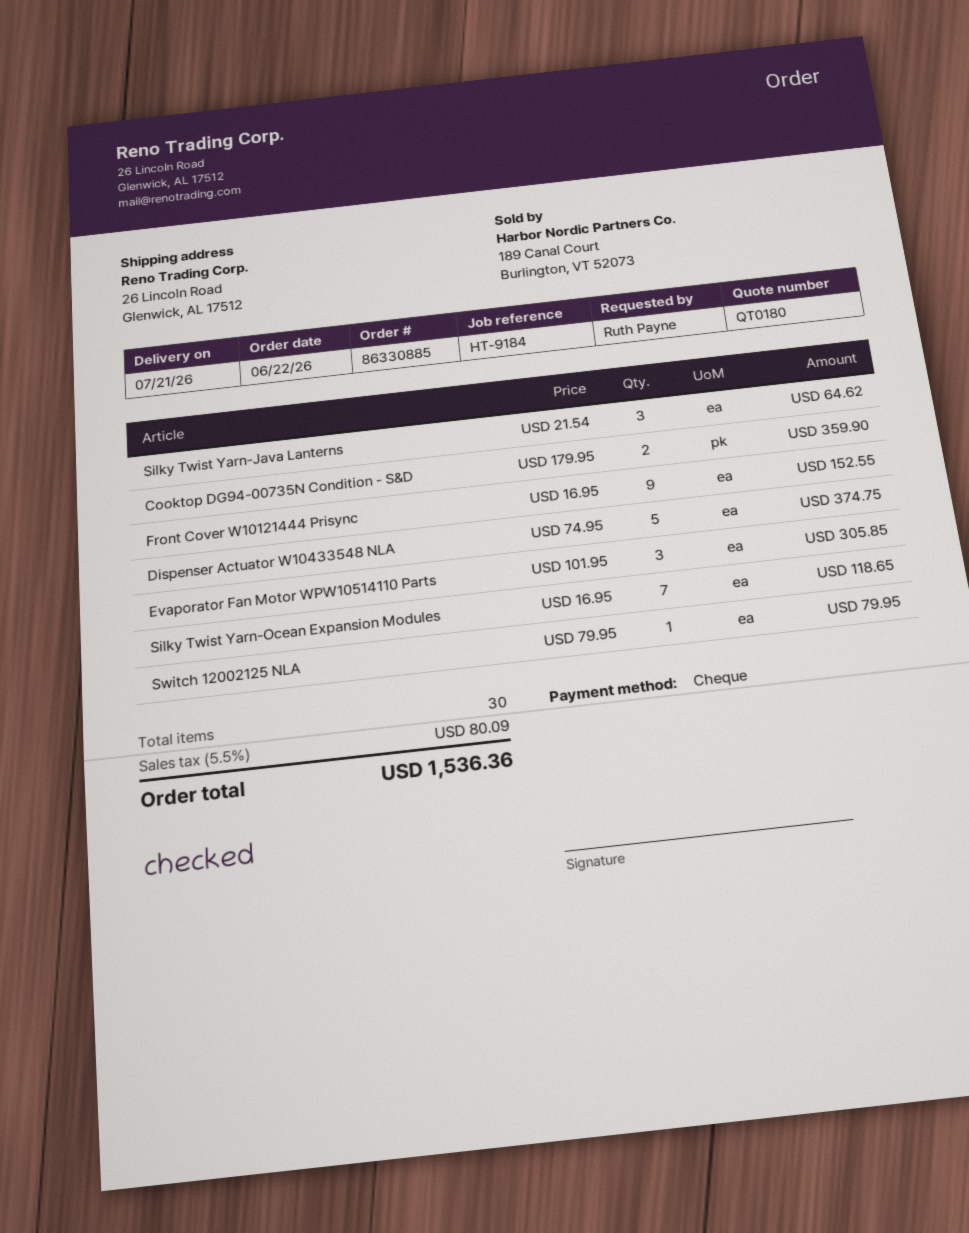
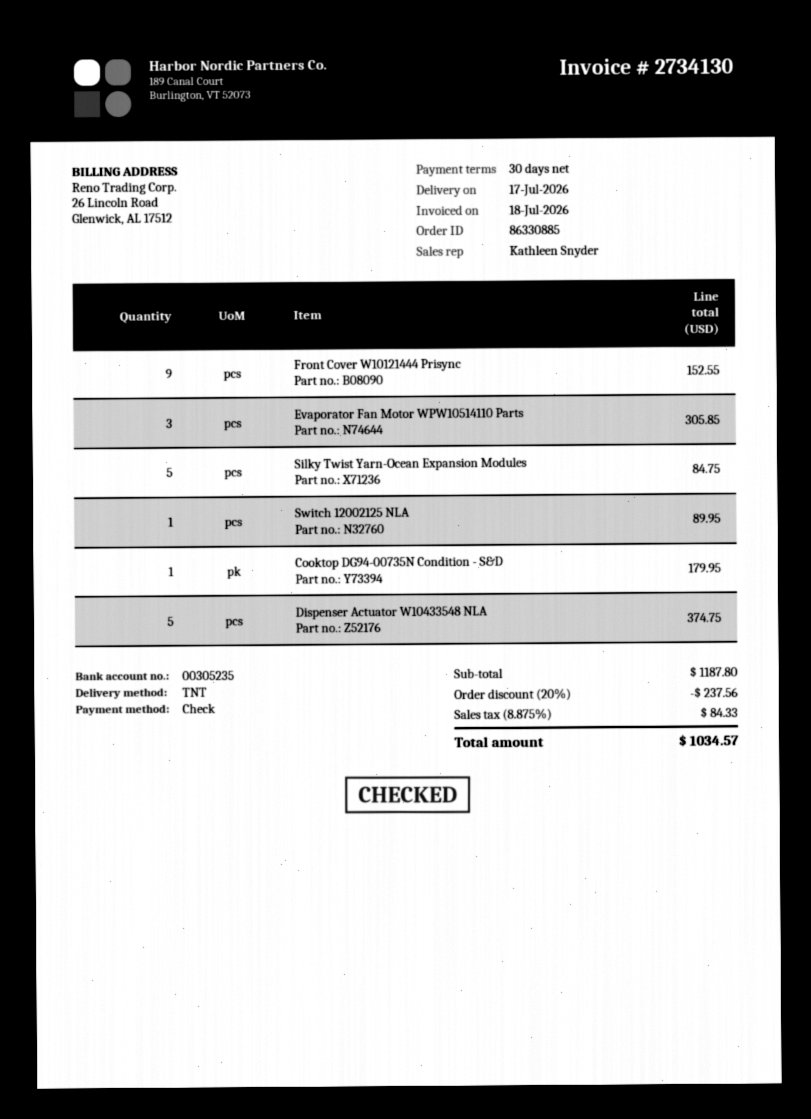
delivery date: 2026-07-21 -> 2026-07-17
Silky Twist Yarn-Java Lanterns: 3 for 64.62 -> none
Cooktop DG94-00735N Condition - S&D: 2 for 359.90 -> 1 for 179.95
Silky Twist Yarn-Ocean Expansion Modules: 7 for 118.65 -> 5 for 84.75
Switch 12002125 NLA: 1 for 79.95 -> 1 for 89.95
discount: none -> 20% = 237.56
tax: 5.5% = 80.09 -> 8.875% = 84.33
total: 1536.36 -> 1034.57

